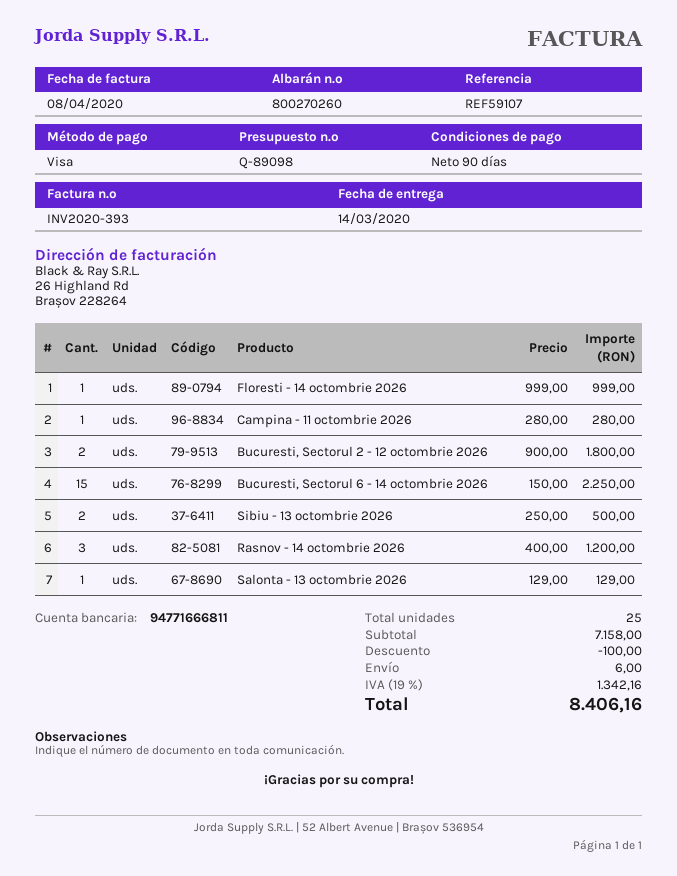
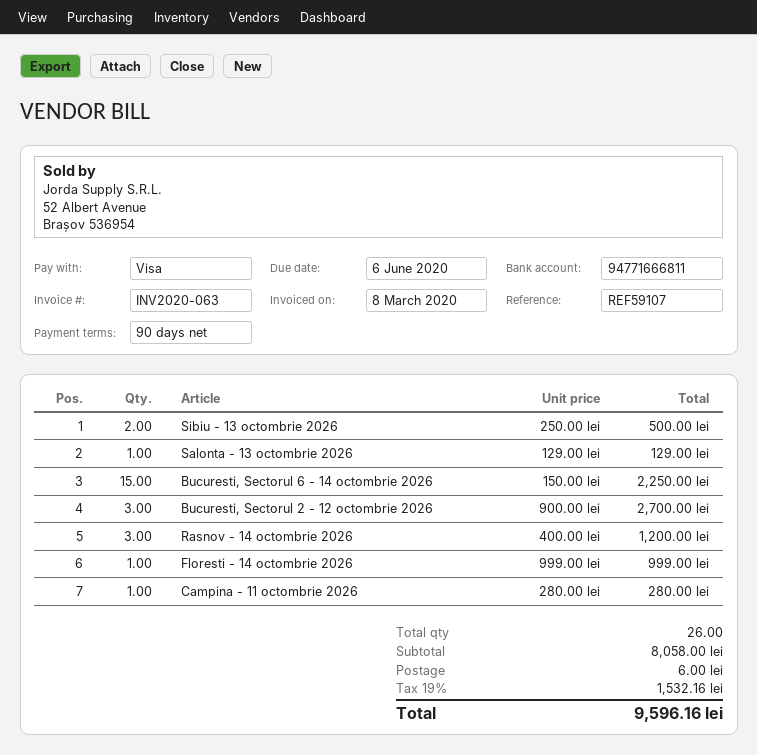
invoice number: INV2020-393 -> INV2020-063
invoice date: 2020-04-08 -> 2020-03-08
Bucuresti, Sectorul 2 - 12 octombrie 2026: 2 x 900.00 = 1800.00 -> 3 x 900.00 = 2700.00
total quantity: 25 -> 26
subtotal: 7158.00 -> 8058.00
discount: 100.00 -> none
tax: 19% = 1342.16 -> 19% = 1532.16
total: 8406.16 -> 9596.16

